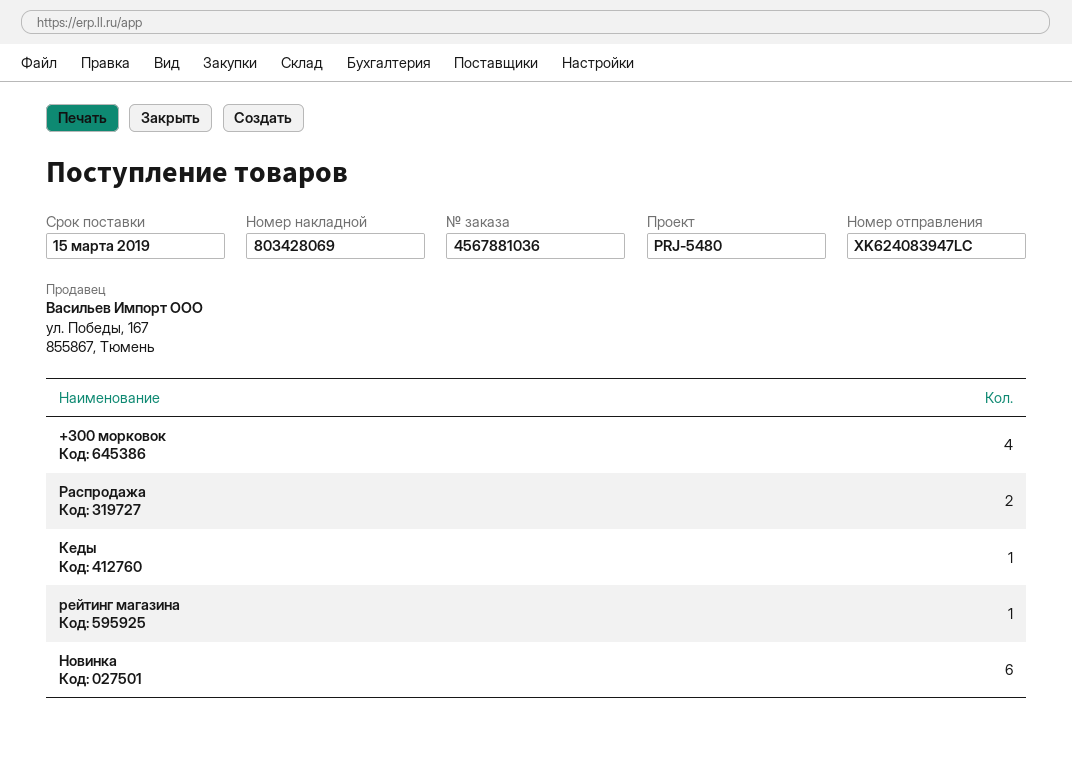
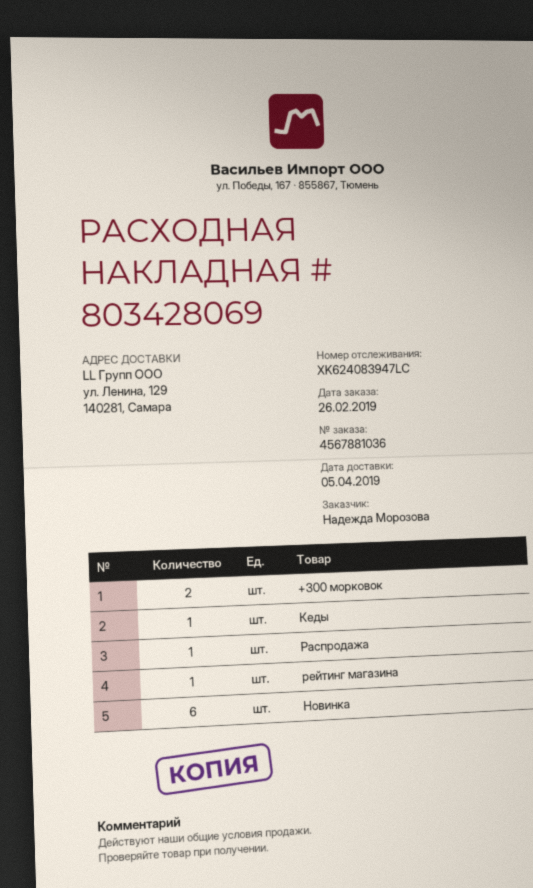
delivery date: 2019-03-15 -> 2019-04-05
+300 морковок: 4 -> 2
Распродажа: 2 -> 1

